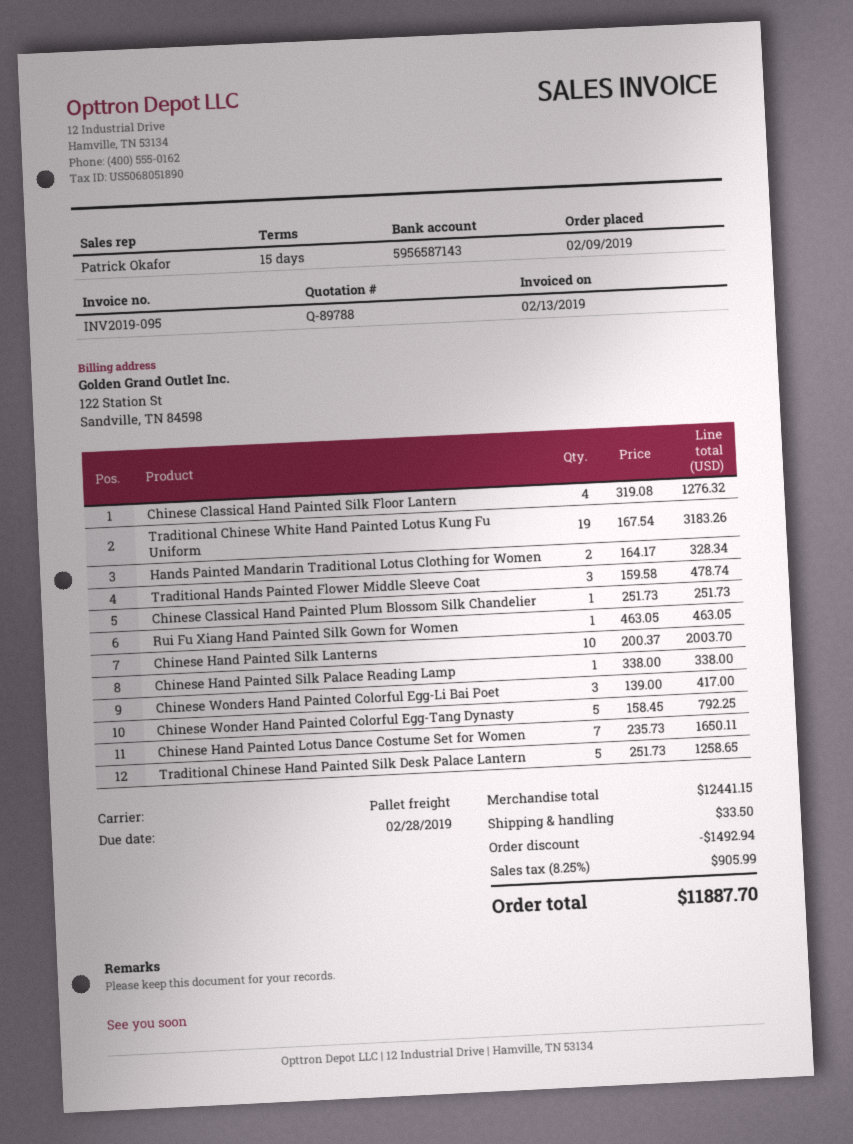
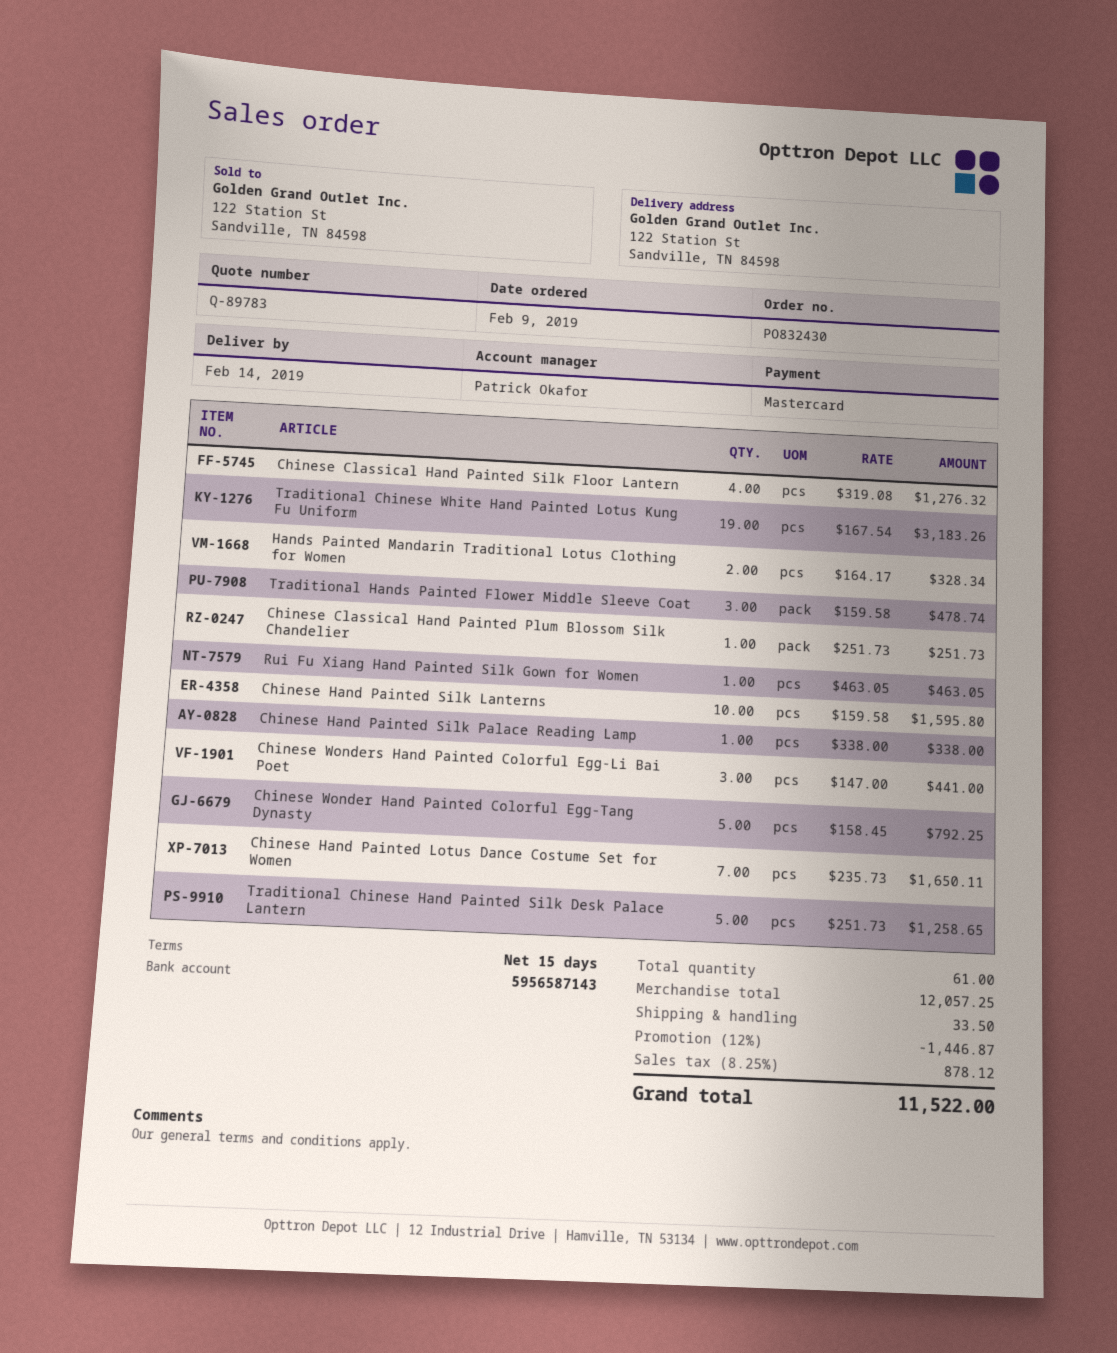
quote number: Q-89788 -> Q-89783
Chinese Hand Painted Silk Lanterns: 10 x 200.37 = 2003.70 -> 10 x 159.58 = 1595.80
Chinese Wonders Hand Painted Colorful Egg-Li Bai Poet: 3 x 139.00 = 417.00 -> 3 x 147.00 = 441.00
subtotal: 12441.15 -> 12057.25
discount: 1492.94 -> 1446.87
tax: 8.25% = 905.99 -> 8.25% = 878.12
total: 11887.70 -> 11522.00

